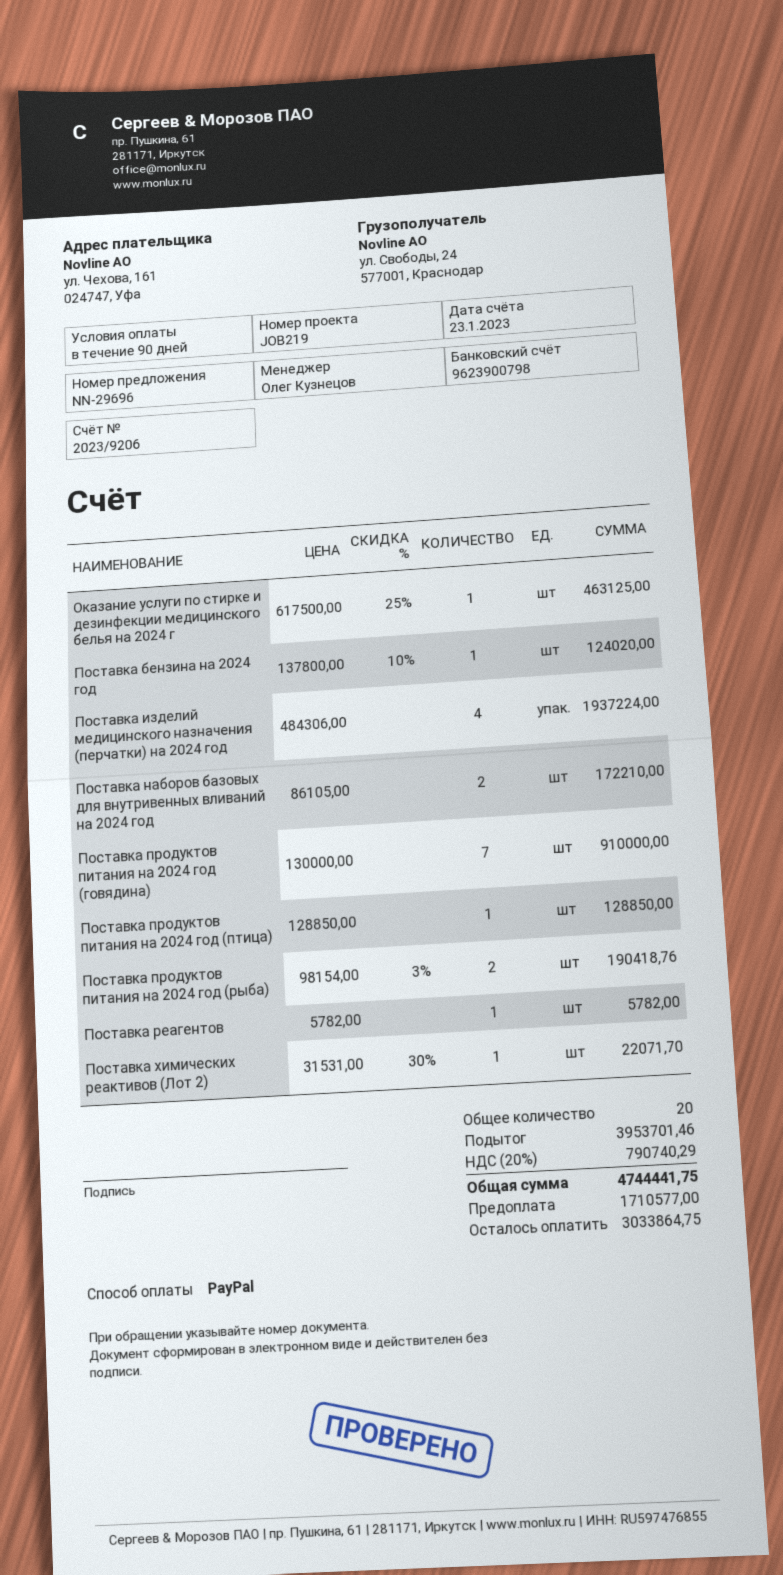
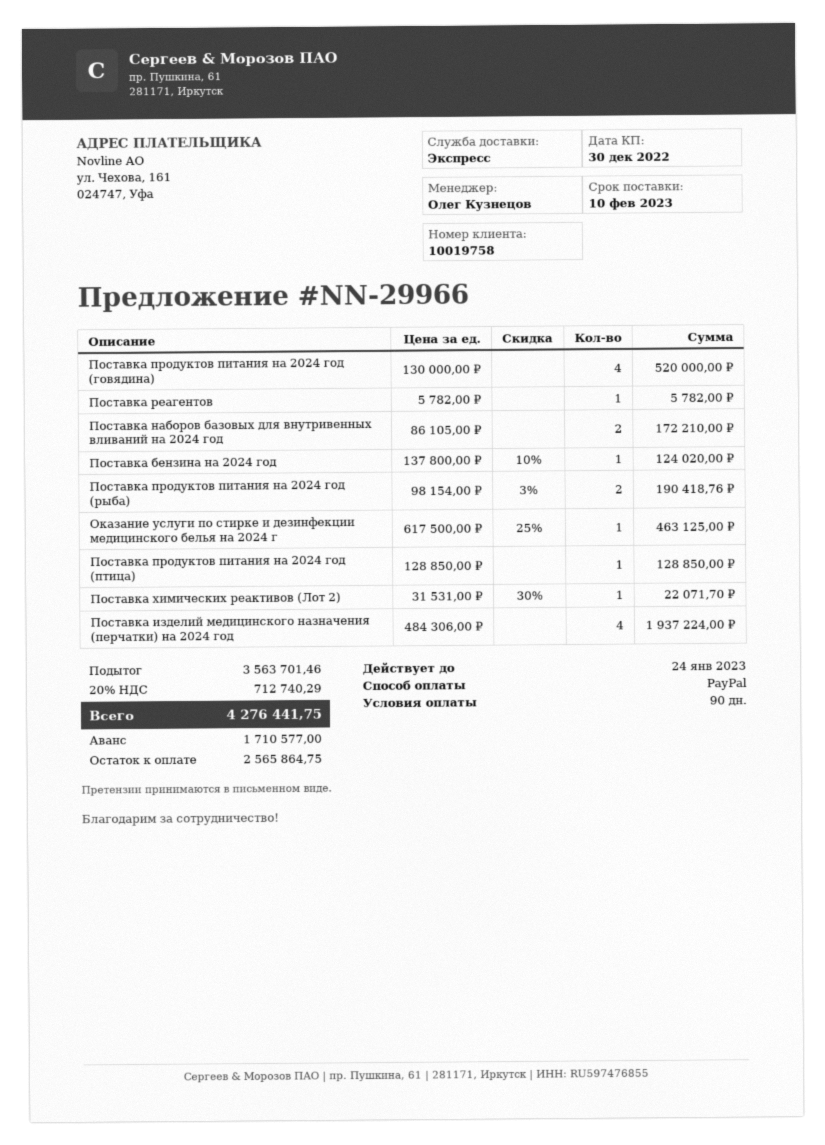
quote number: NN-29696 -> NN-29966
Поставка продуктов питания на 2024 год (говядина): 7 x 130000.00 = 910000.00 -> 4 x 130000.00 = 520000.00
subtotal: 3953701.46 -> 3563701.46
tax: 20% = 790740.29 -> 20% = 712740.29
total: 4744441.75 -> 4276441.75
balance: 3033864.75 -> 2565864.75

